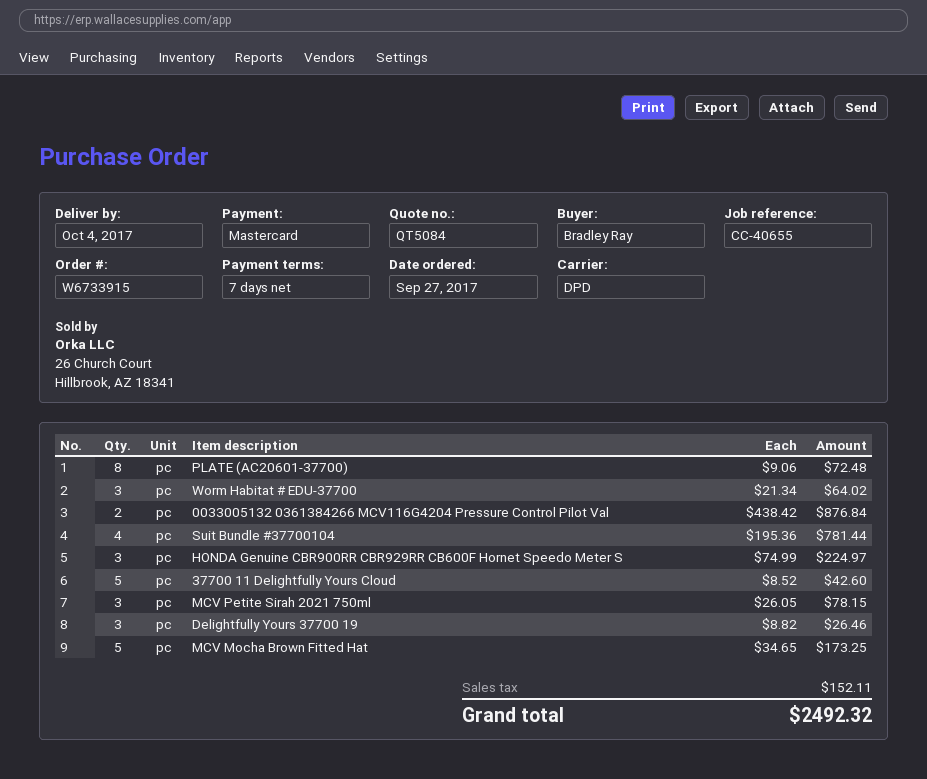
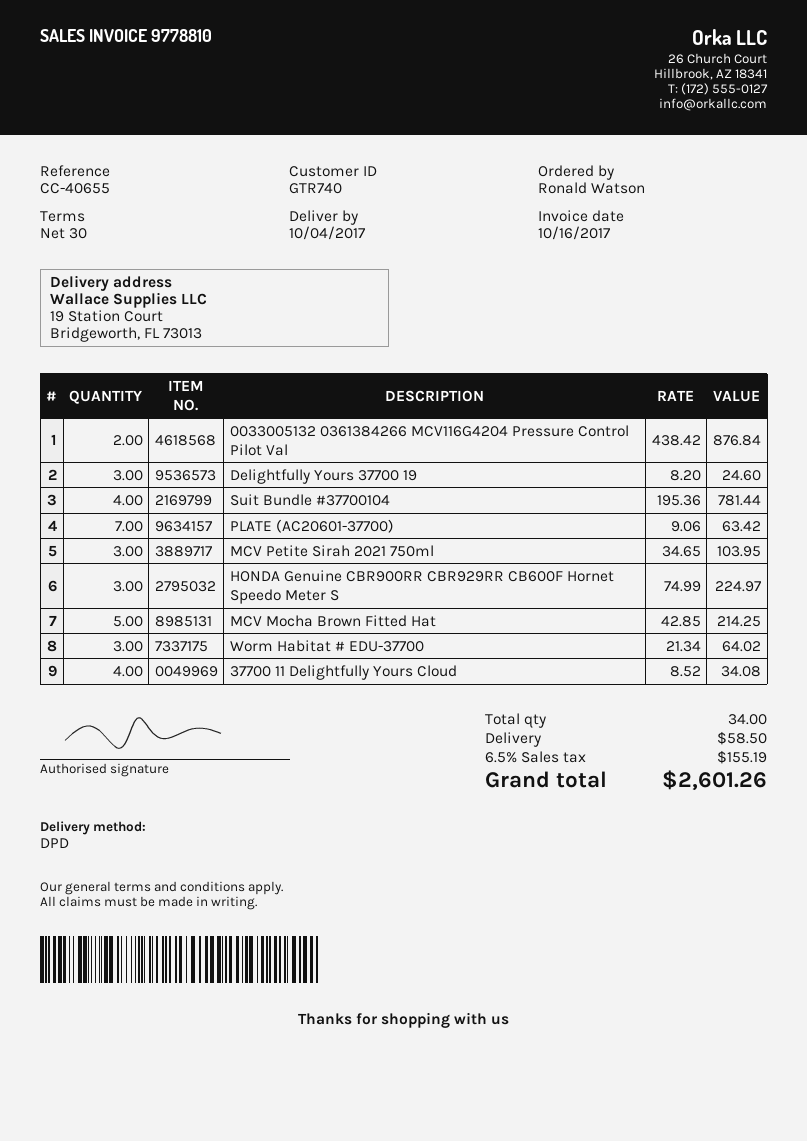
payment terms: 7 days -> 30 days
ordered by: Bradley Ray -> Ronald Watson
PLATE (AC20601-37700): 8 x 9.06 = 72.48 -> 7 x 9.06 = 63.42
37700 11 Delightfully Yours Cloud: 5 x 8.52 = 42.60 -> 4 x 8.52 = 34.08
MCV Petite Sirah 2021 750ml: 3 x 26.05 = 78.15 -> 3 x 34.65 = 103.95
Delightfully Yours 37700 19: 3 x 8.82 = 26.46 -> 3 x 8.20 = 24.60
MCV Mocha Brown Fitted Hat: 5 x 34.65 = 173.25 -> 5 x 42.85 = 214.25
shipping: none -> 58.50
tax: 152.11 -> 155.19
total: 2492.32 -> 2601.26

